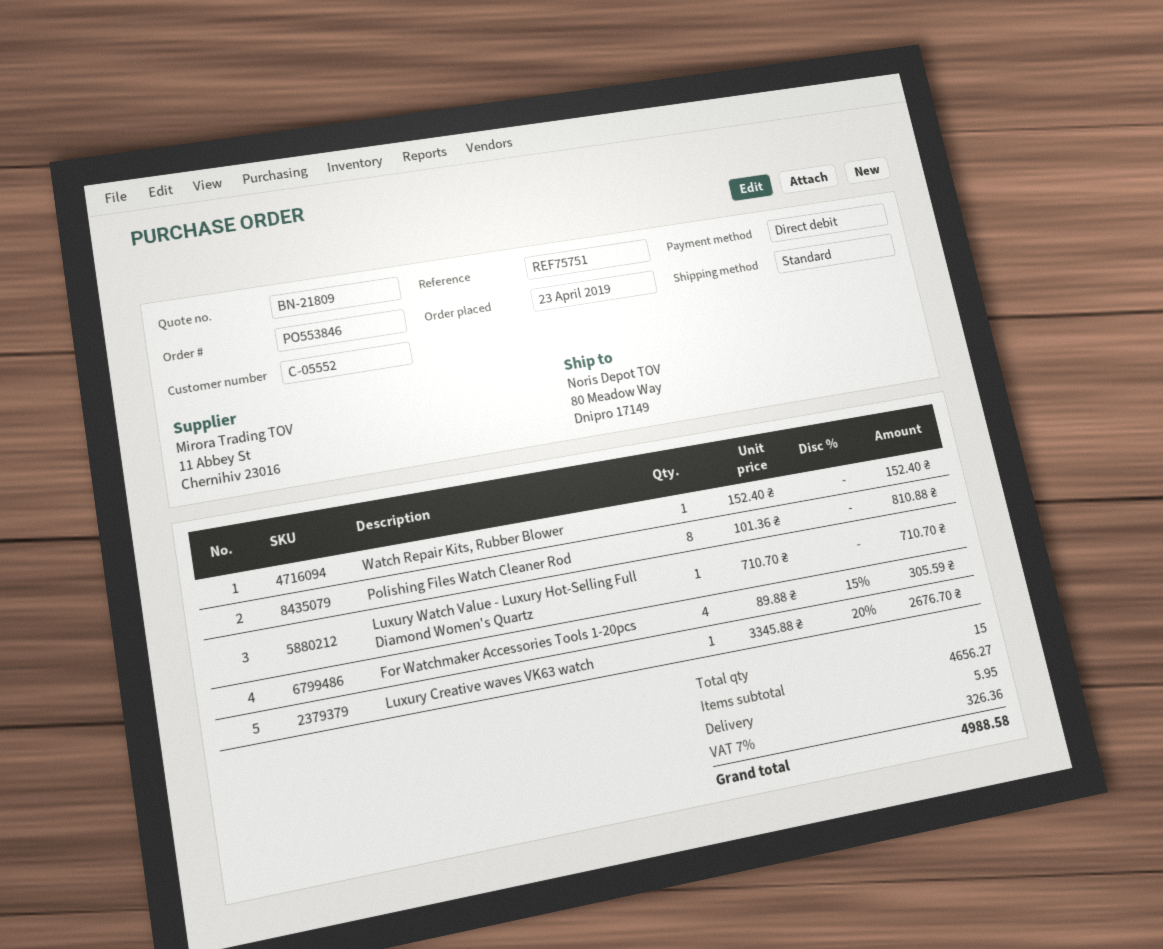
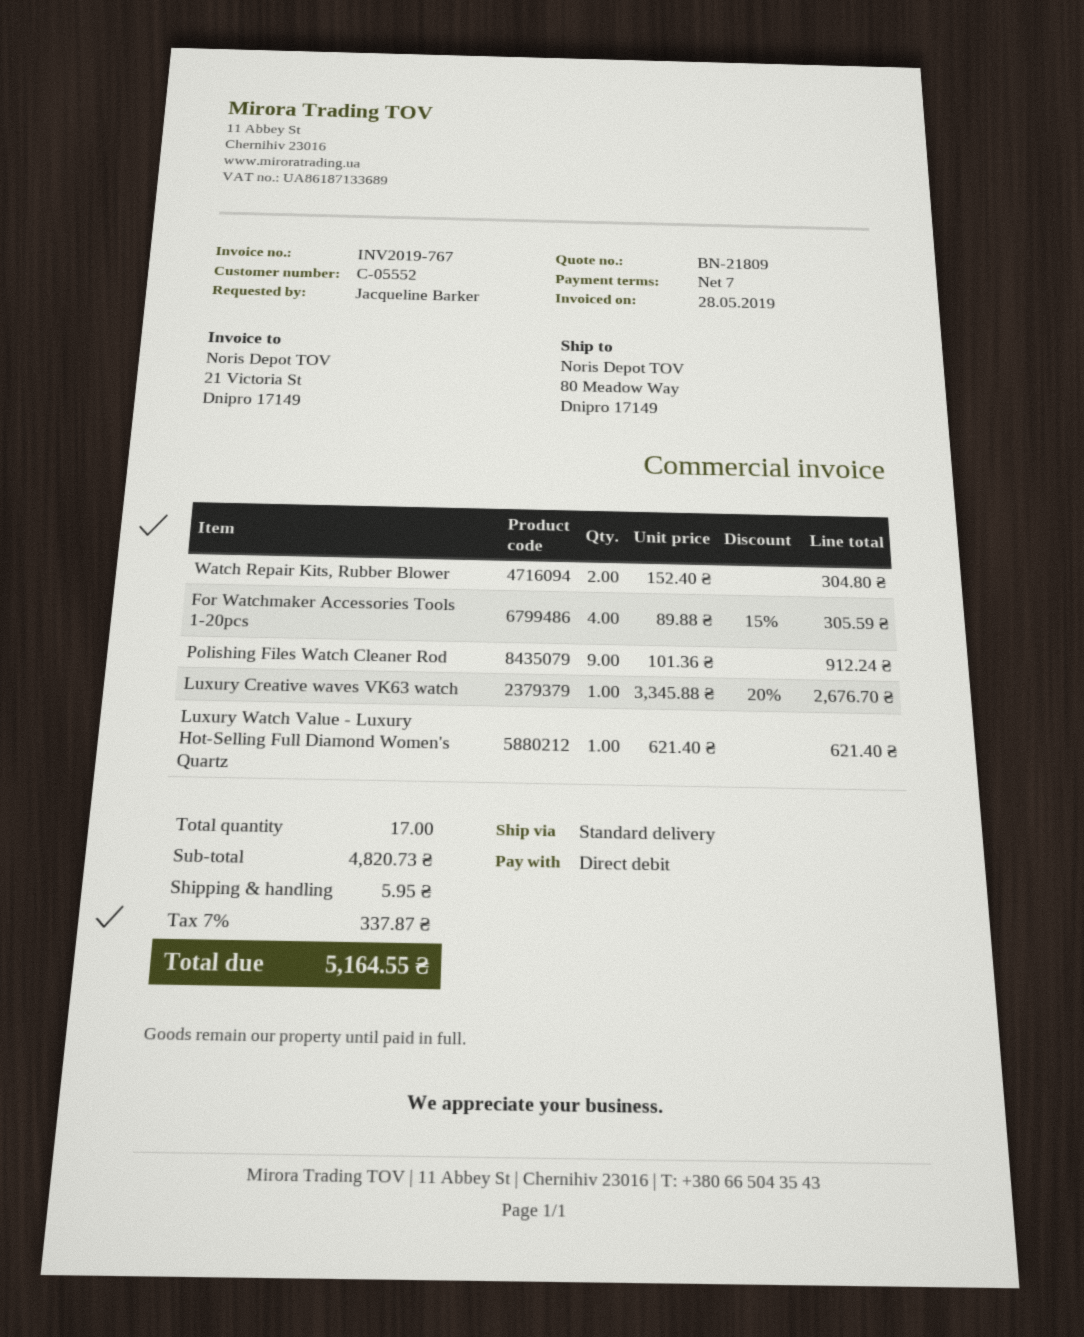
Watch Repair Kits, Rubber Blower: 1 x 152.40 = 152.40 -> 2 x 152.40 = 304.80
Polishing Files Watch Cleaner Rod: 8 x 101.36 = 810.88 -> 9 x 101.36 = 912.24
Luxury Watch Value - Luxury Hot-Selling Full Diamond Women's Quartz: 1 x 710.70 = 710.70 -> 1 x 621.40 = 621.40
total quantity: 15 -> 17
subtotal: 4656.27 -> 4820.73
tax: 7% = 326.36 -> 7% = 337.87
total: 4988.58 -> 5164.55

